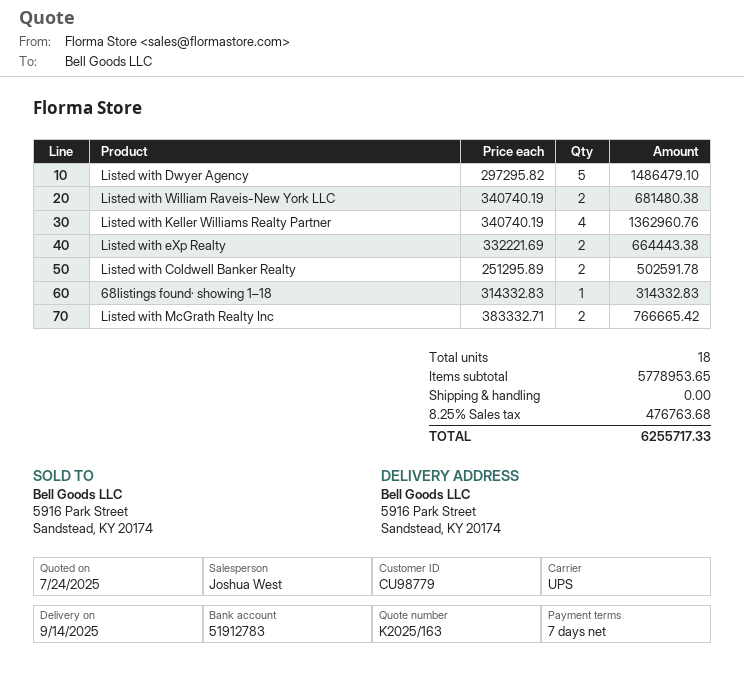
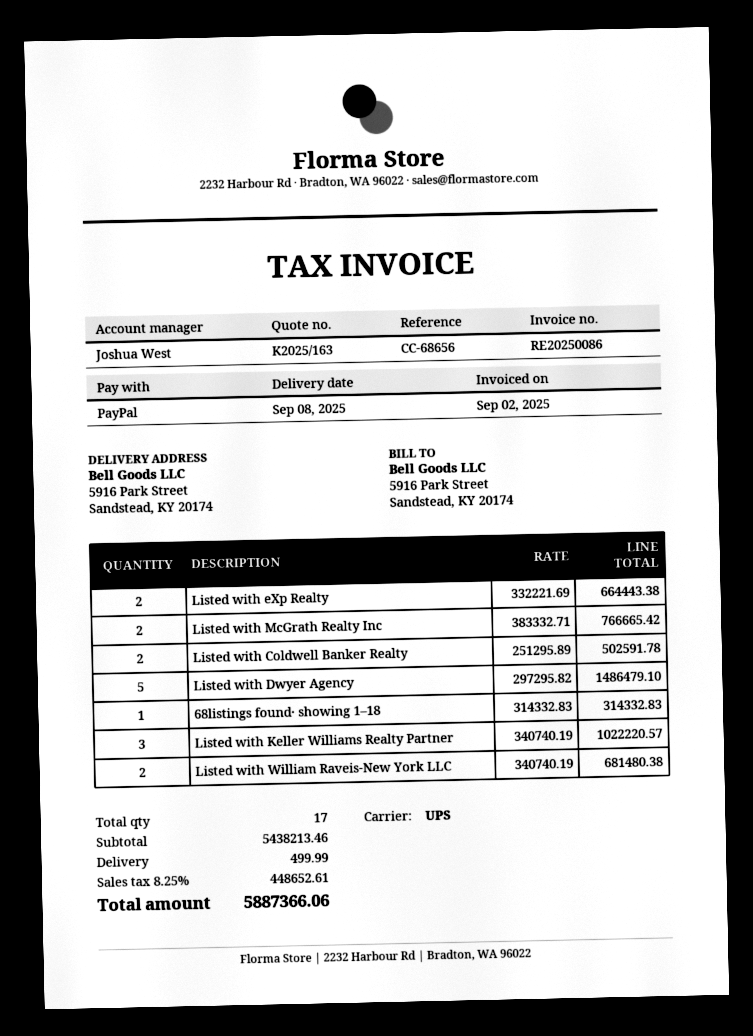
delivery date: 2025-09-14 -> 2025-09-08
Listed with Keller Williams Realty Partner: 4 x 340740.19 = 1362960.76 -> 3 x 340740.19 = 1022220.57
total quantity: 18 -> 17
subtotal: 5778953.65 -> 5438213.46
shipping: 0.00 -> 499.99
tax: 8.25% = 476763.68 -> 8.25% = 448652.61
total: 6255717.33 -> 5887366.06

